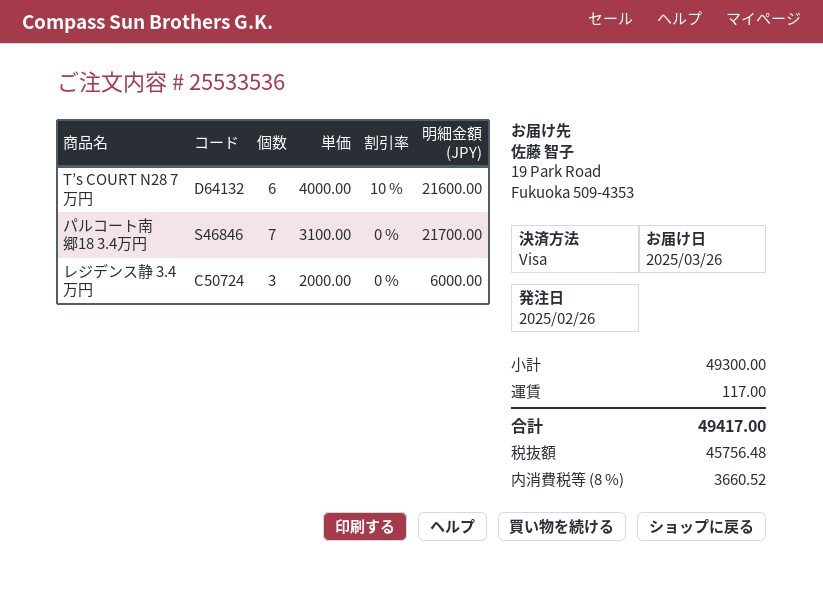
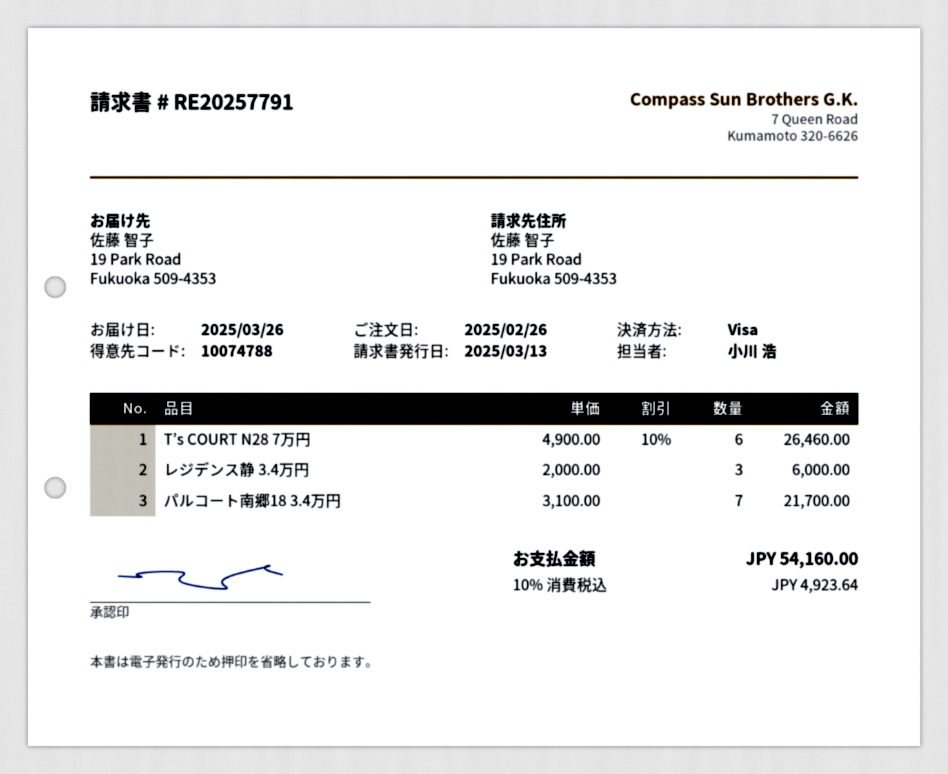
T’s COURT N28 7万円: 6 x 4000.00 - 10% = 21600.00 -> 6 x 4900.00 - 10% = 26460.00
shipping: 117.00 -> none
tax: 8% = 3660.52 -> 10% = 4923.64
total: 49417.00 -> 54160.00

